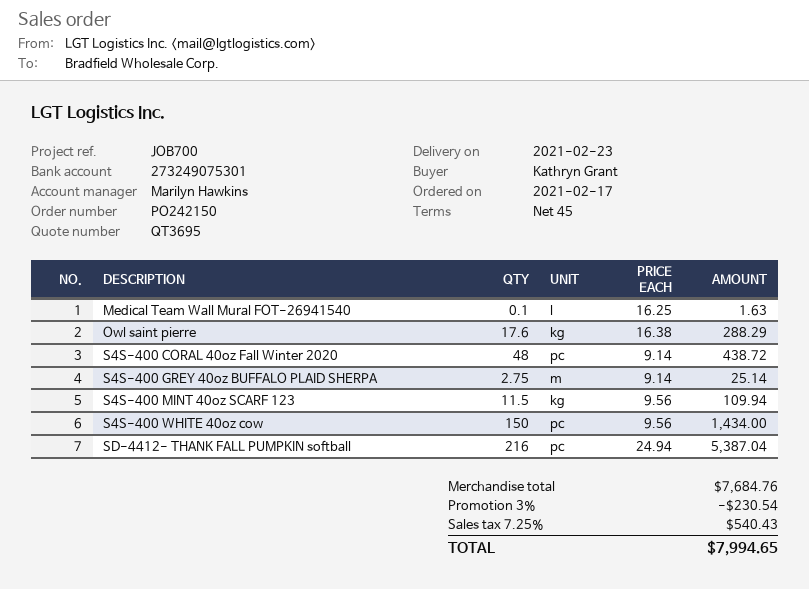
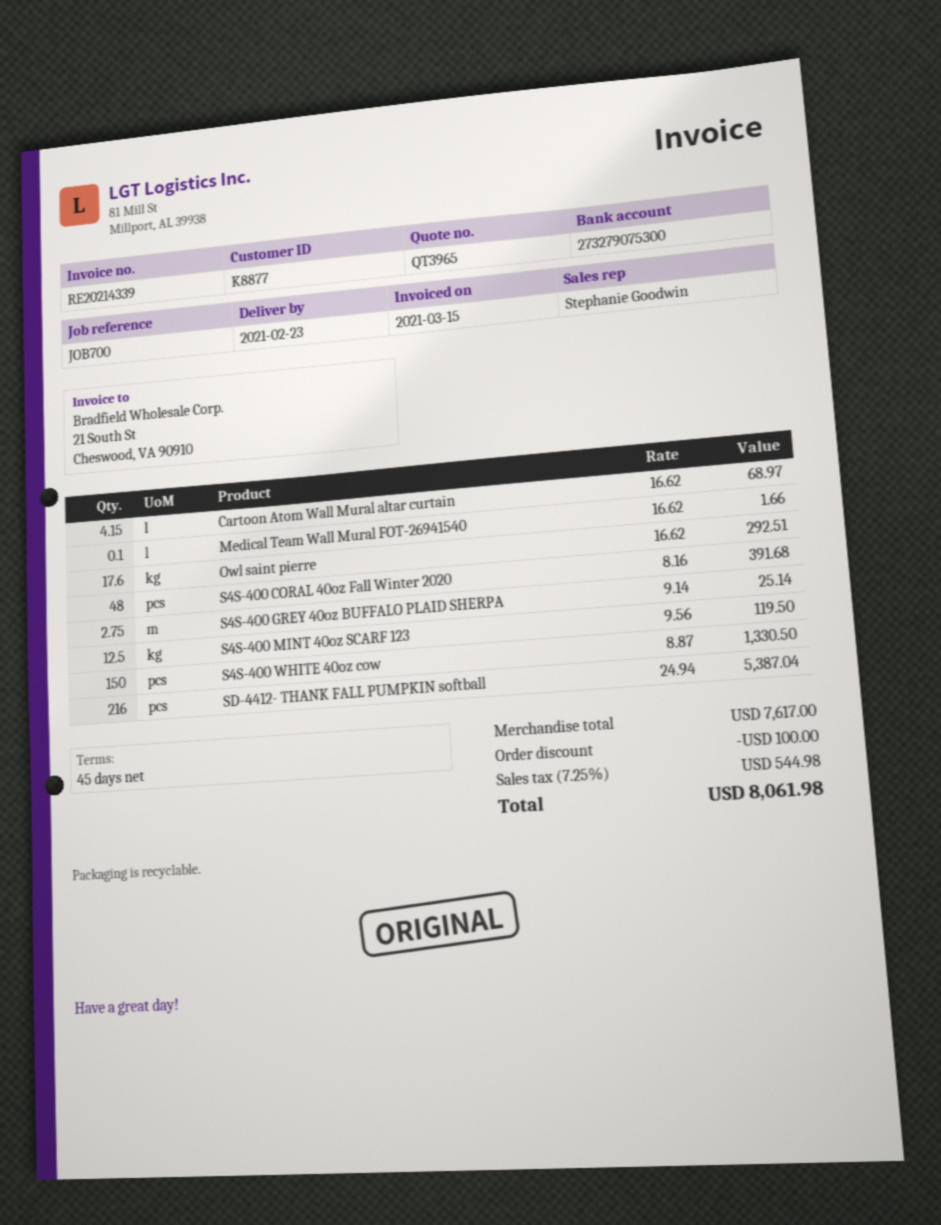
quote number: QT3695 -> QT3965
sales rep: Marilyn Hawkins -> Stephanie Goodwin
bank account: 273249075301 -> 273279075300
Medical Team Wall Mural FOT-26941540: 0.1 x 16.25 = 1.63 -> 0.1 x 16.62 = 1.66
Owl saint pierre: 17.6 x 16.38 = 288.29 -> 17.6 x 16.62 = 292.51
S4S-400 CORAL 40oz Fall Winter 2020: 48 x 9.14 = 438.72 -> 48 x 8.16 = 391.68
S4S-400 MINT 40oz SCARF 123: 11.5 x 9.56 = 109.94 -> 12.5 x 9.56 = 119.50
S4S-400 WHITE 40oz cow: 150 x 9.56 = 1434.00 -> 150 x 8.87 = 1330.50
Cartoon Atom Wall Mural altar curtain: none -> 4.15 x 16.62 = 68.97
subtotal: 7684.76 -> 7617.00
discount: 230.54 -> 100.00
tax: 7.25% = 540.43 -> 7.25% = 544.98
total: 7994.65 -> 8061.98

